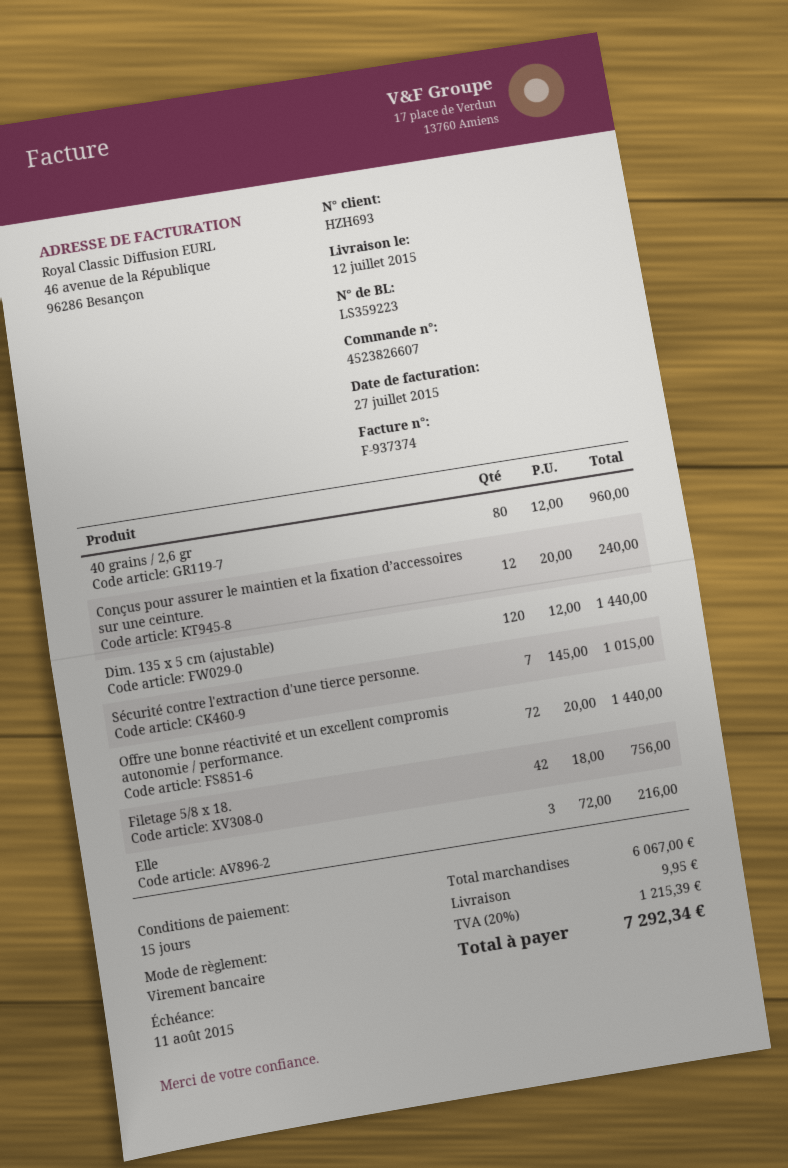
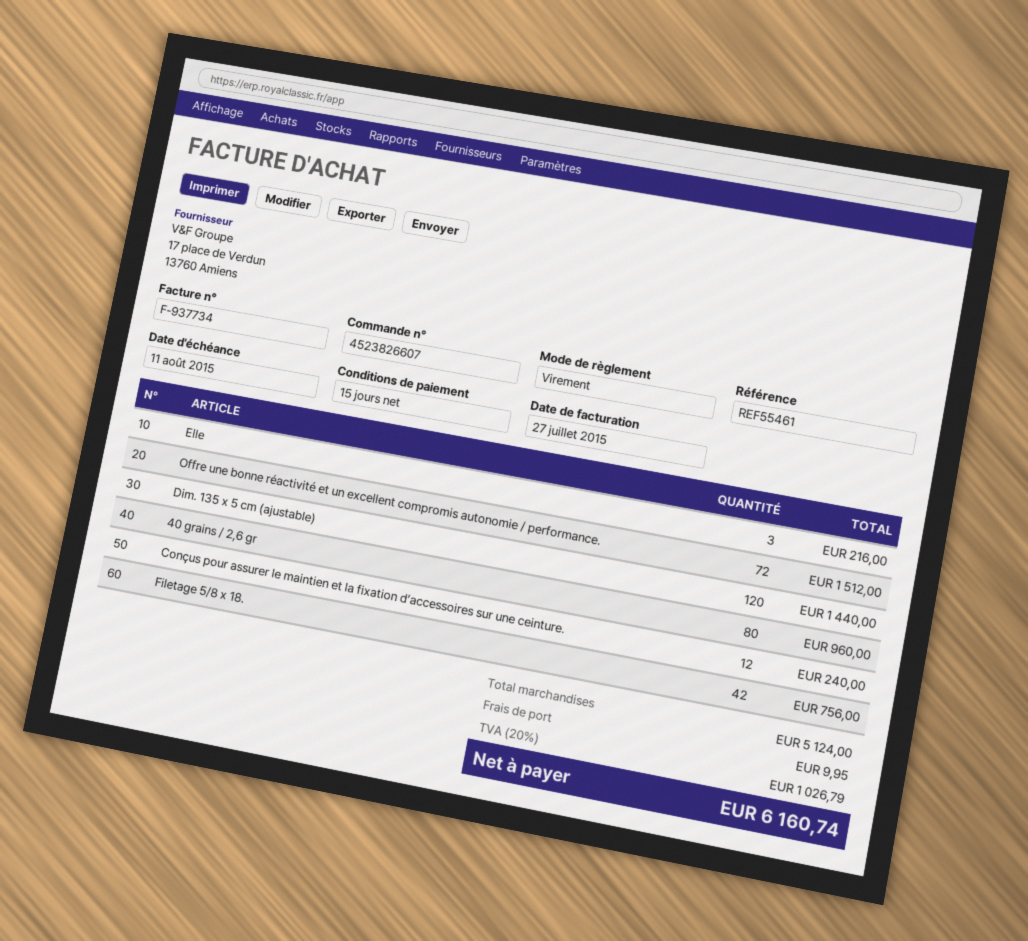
invoice number: F-937374 -> F-937734
Sécurité contre l'extraction d'une tierce personne.: 7 for 1015.00 -> none
Offre une bonne réactivité et un excellent compromis autonomie / performance.: 72 for 1440.00 -> 72 for 1512.00
subtotal: 6067.00 -> 5124.00
tax: 20% = 1215.39 -> 20% = 1026.79
total: 7292.34 -> 6160.74

